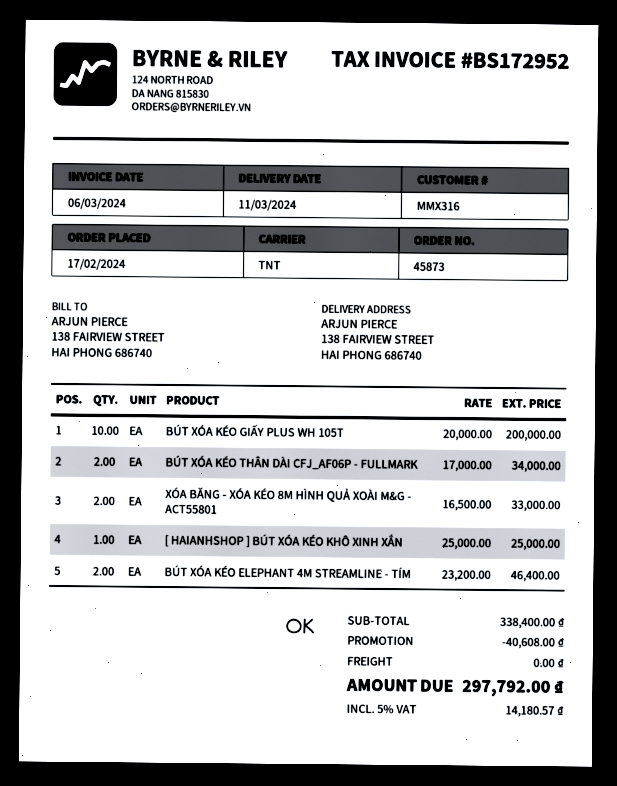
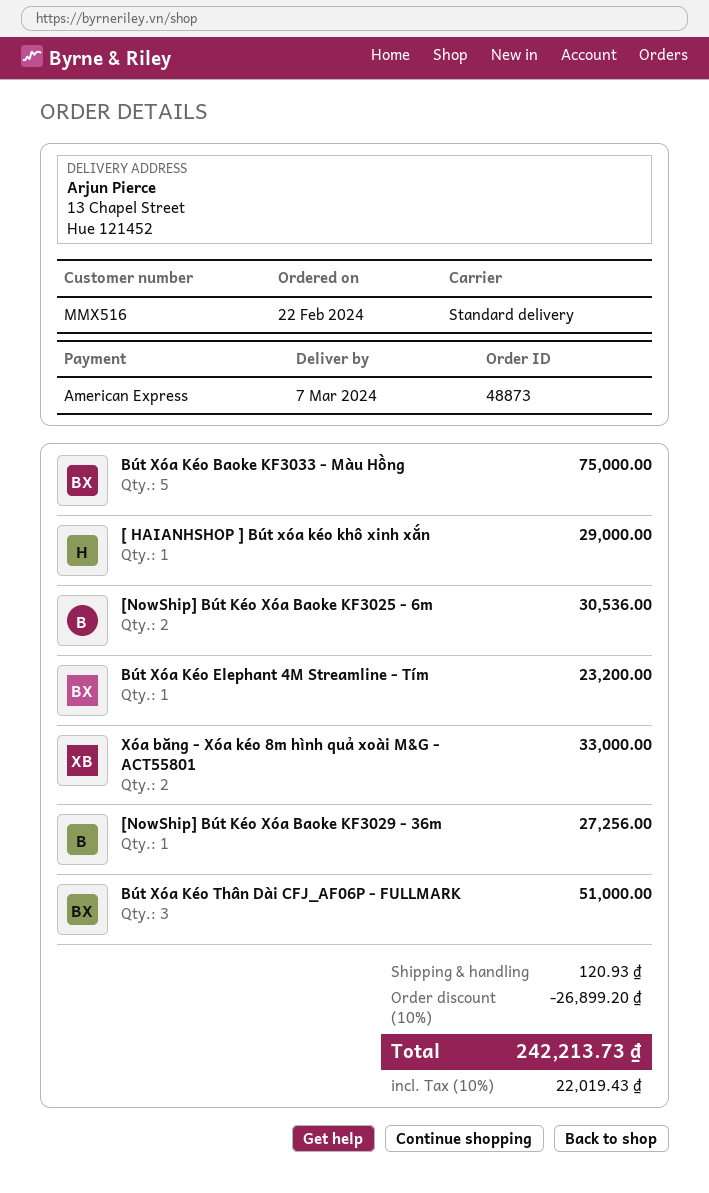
order number: 45873 -> 48873
order date: 2024-02-17 -> 2024-02-22
delivery date: 2024-03-11 -> 2024-03-07
customer number: MMX316 -> MMX516
shipping method: TNT -> standard
ship to: 138 FAIRVIEW STREET, HAI PHONG 686740 -> 13 Chapel Street, Hue 121452
BÚT XÓA KÉO GIẤY PLUS WH 105T: 10 for 200000.00 -> none
BÚT XÓA KÉO THÂN DÀI CFJ_AF06P - FULLMARK: 2 for 34000.00 -> 3 for 51000.00
[ HAIANHSHOP ] BÚT XÓA KÉO KHÔ XINH XẮN: 1 for 25000.00 -> 1 for 29000.00
BÚT XÓA KÉO ELEPHANT 4M STREAMLINE - TÍM: 2 for 46400.00 -> 1 for 23200.00
Bút Xóa Kéo Baoke KF3033 - Màu Hồng: none -> 5 for 75000.00
[NowShip] Bút Kéo Xóa Baoke KF3025 - 6m: none -> 2 for 30536.00
[NowShip] Bút Kéo Xóa Baoke KF3029 - 36m: none -> 1 for 27256.00
discount: 40608.00 -> 26899.20
shipping: 0.00 -> 120.93
tax: 5% = 14180.57 -> 10% = 22019.43
total: 297792.00 -> 242213.73

